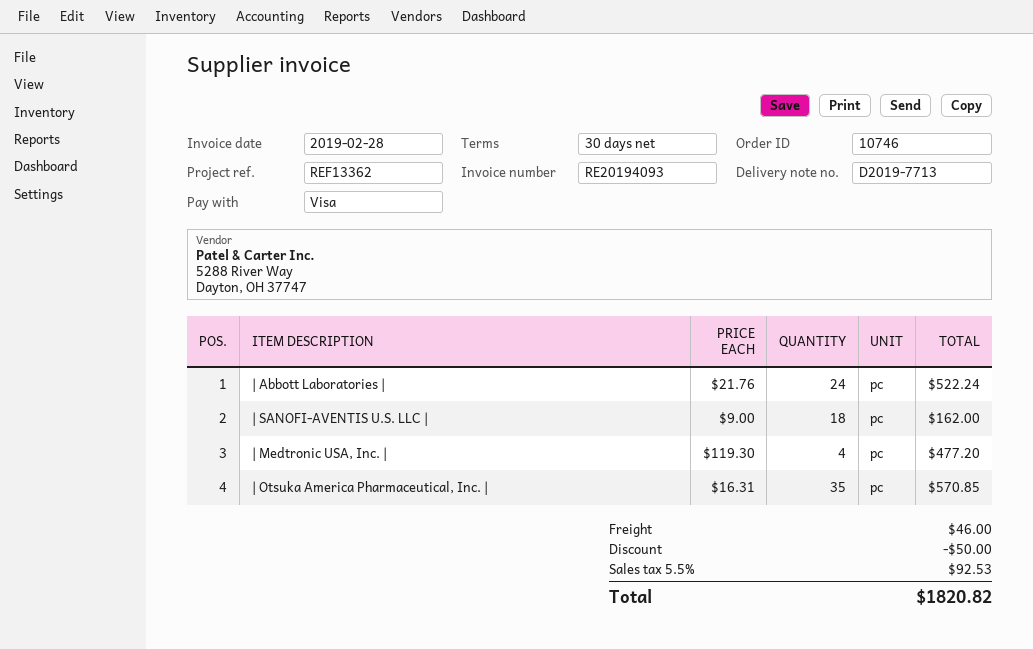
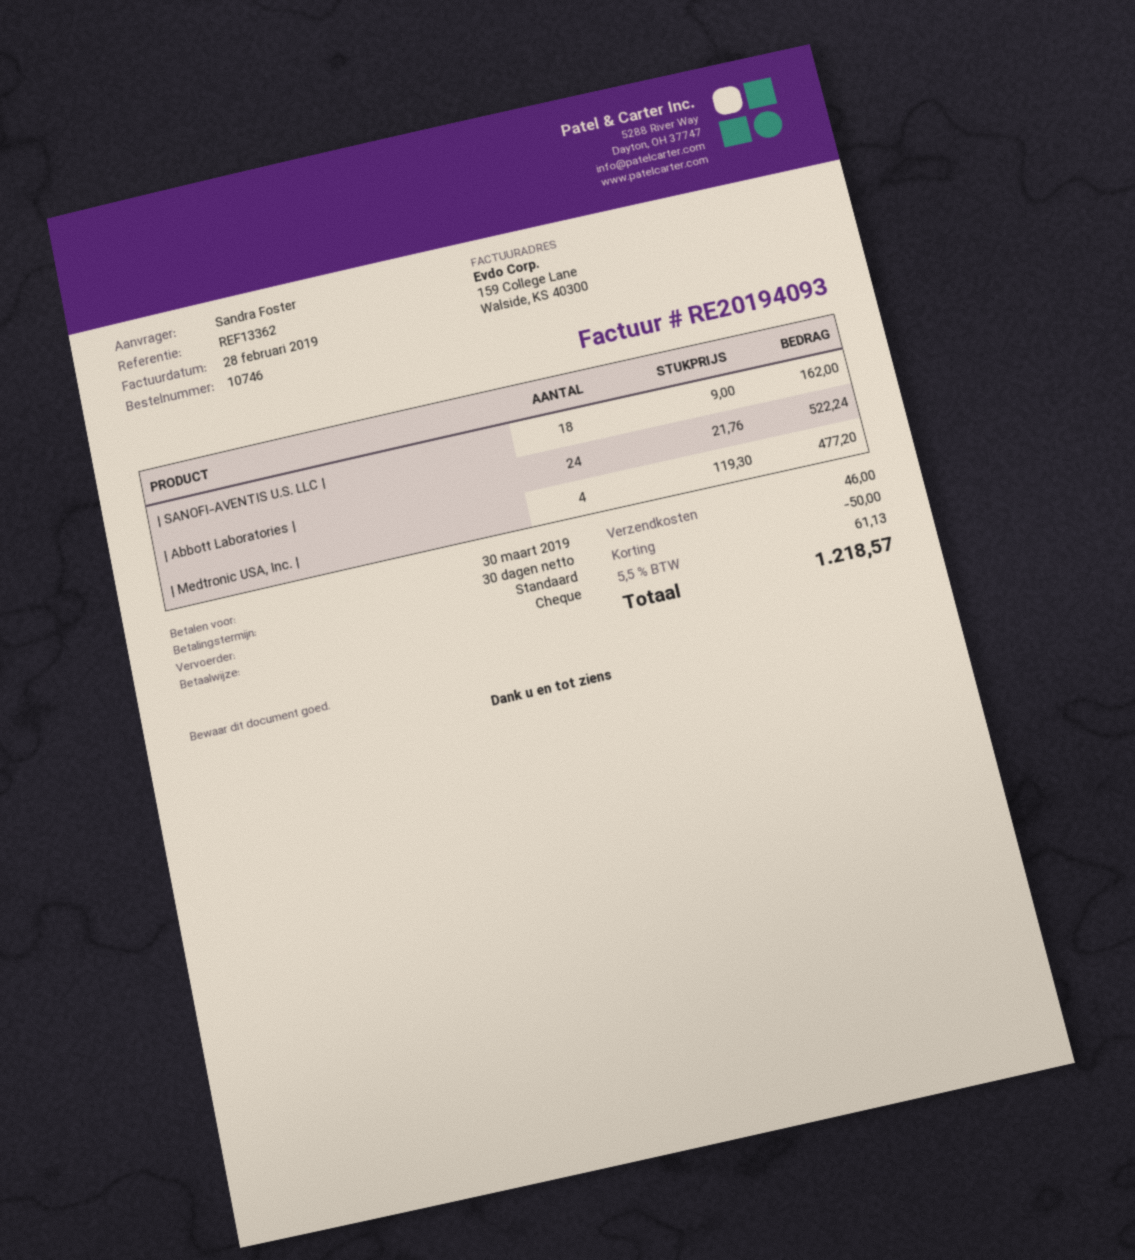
payment method: Visa -> cheque
| Otsuka America Pharmaceutical, Inc. |: 35 x 16.31 = 570.85 -> none
tax: 5.5% = 92.53 -> 5.5% = 61.13
total: 1820.82 -> 1218.57

